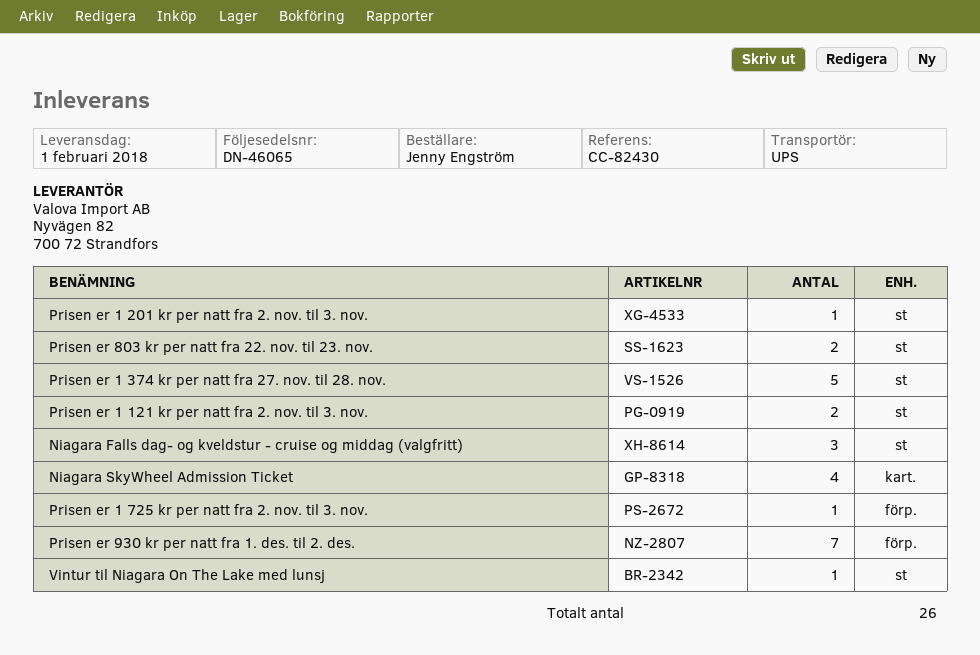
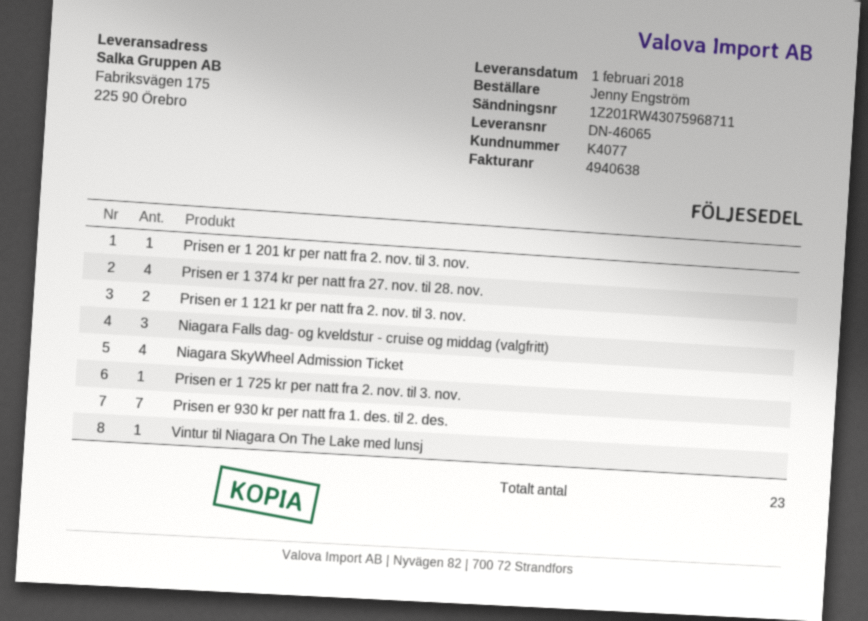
Prisen er 803 kr per natt fra 22. nov. til 23. nov.: 2 -> none
Prisen er 1 374 kr per natt fra 27. nov. til 28. nov.: 5 -> 4
total quantity: 26 -> 23

